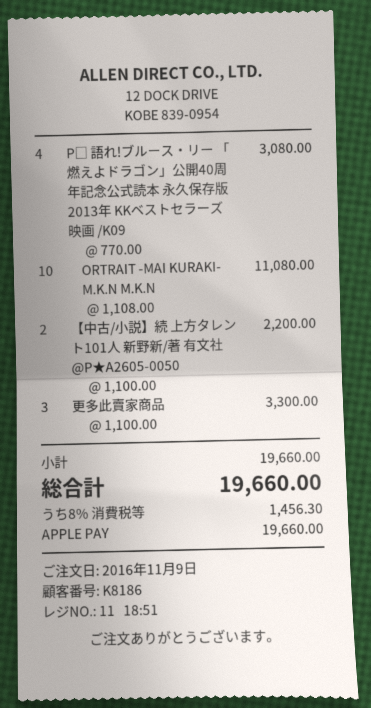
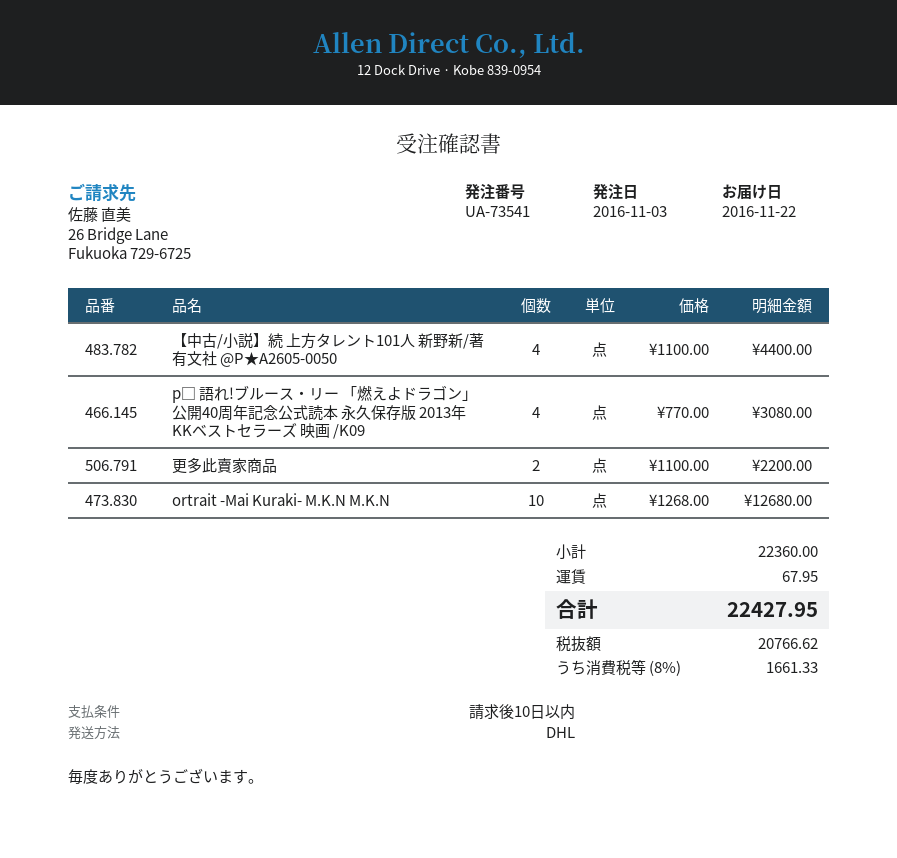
order date: 2016-11-09 -> 2016-11-03
ORTRAIT -MAI KURAKI- M.K.N M.K.N: 10 x 1108.00 = 11080.00 -> 10 x 1268.00 = 12680.00
【中古/小説】続 上方タレント101人 新野新/著 有文社 @P★A2605-0050: 2 x 1100.00 = 2200.00 -> 4 x 1100.00 = 4400.00
更多此賣家商品: 3 x 1100.00 = 3300.00 -> 2 x 1100.00 = 2200.00
subtotal: 19660.00 -> 22360.00
shipping: none -> 67.95
tax: 8% = 1456.30 -> 8% = 1661.33
total: 19660.00 -> 22427.95

